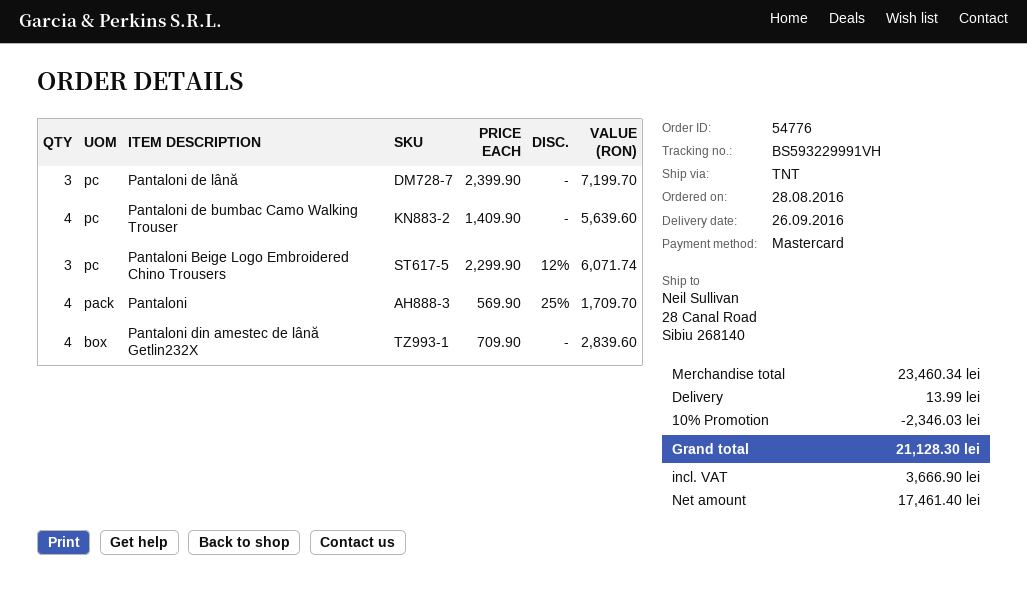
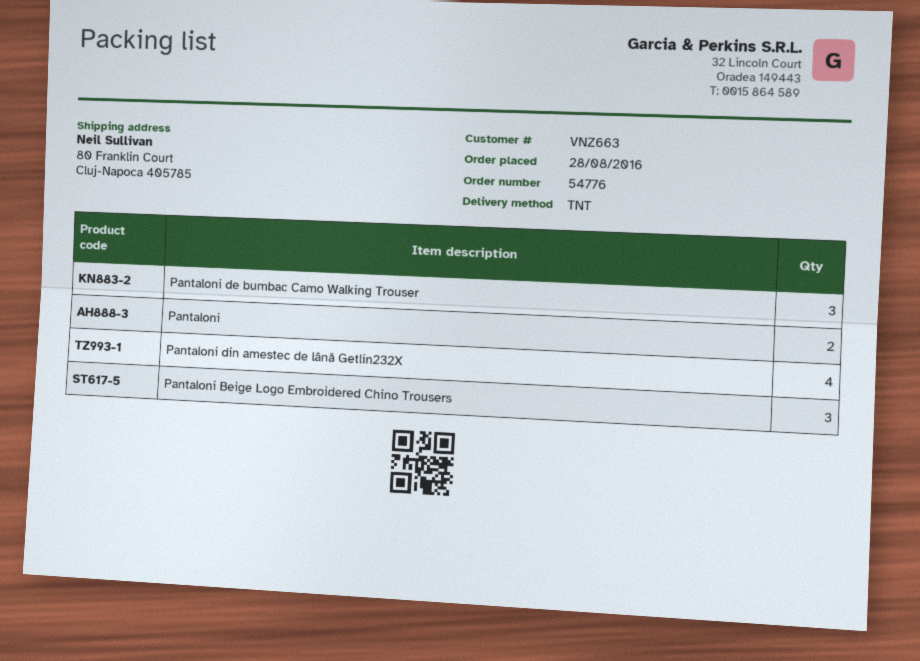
ship to: 28 Canal Road, Sibiu 268140 -> 80 Franklin Court, Cluj-Napoca 405785
Pantaloni de lână: 3 -> none
Pantaloni de bumbac Camo Walking Trouser: 4 -> 3
Pantaloni: 4 -> 2

